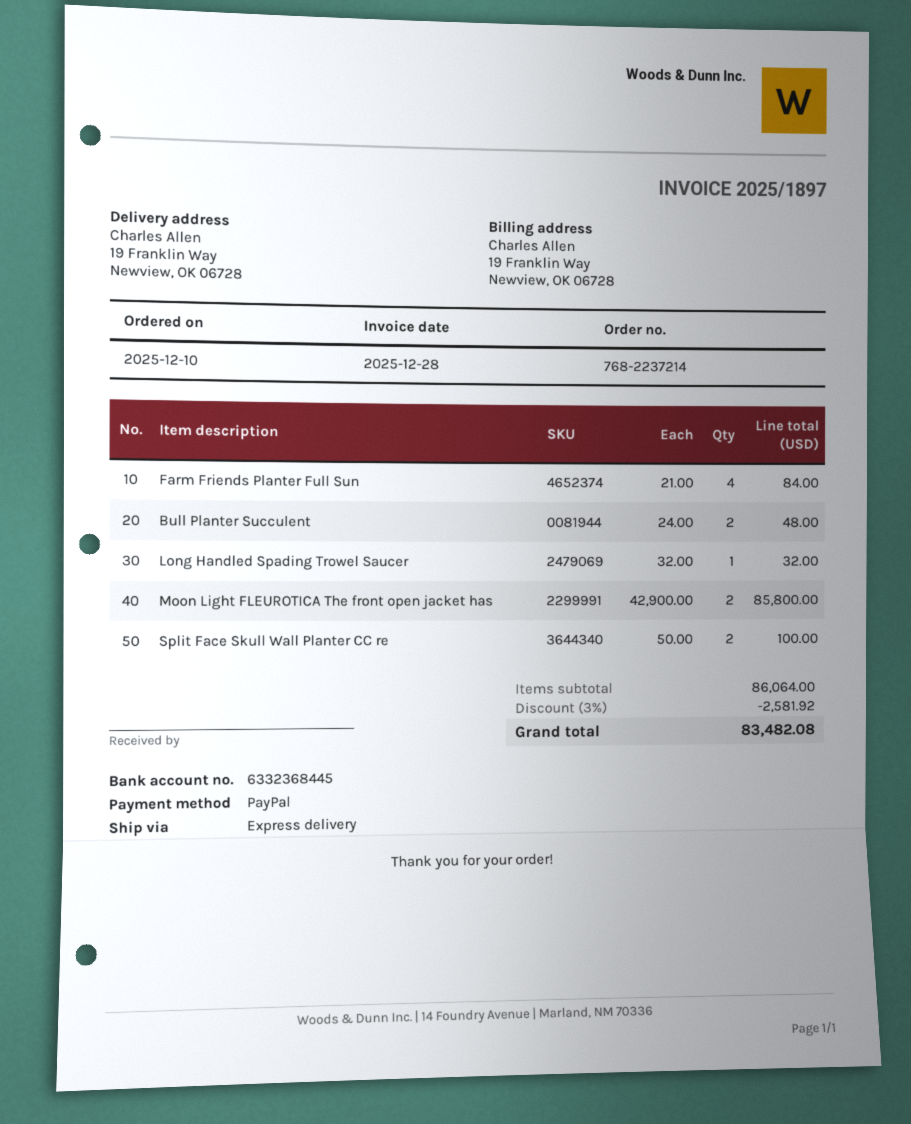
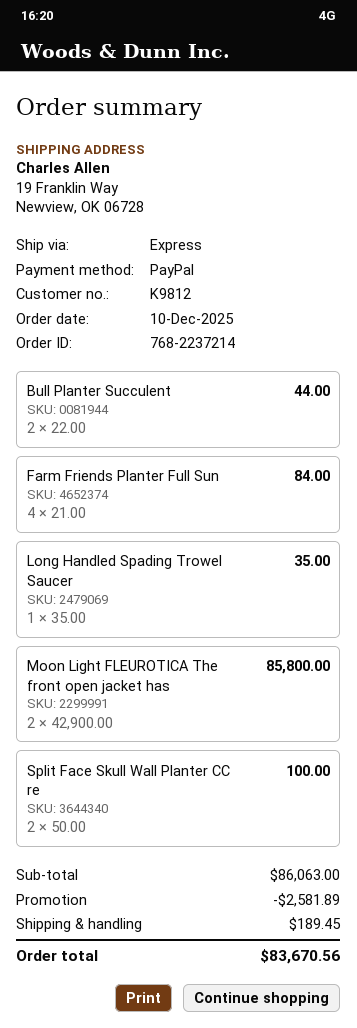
Bull Planter Succulent: 2 x 24.00 = 48.00 -> 2 x 22.00 = 44.00
Long Handled Spading Trowel Saucer: 1 x 32.00 = 32.00 -> 1 x 35.00 = 35.00
subtotal: 86064.00 -> 86063.00
discount: 2581.92 -> 2581.89
shipping: none -> 189.45
total: 83482.08 -> 83670.56

